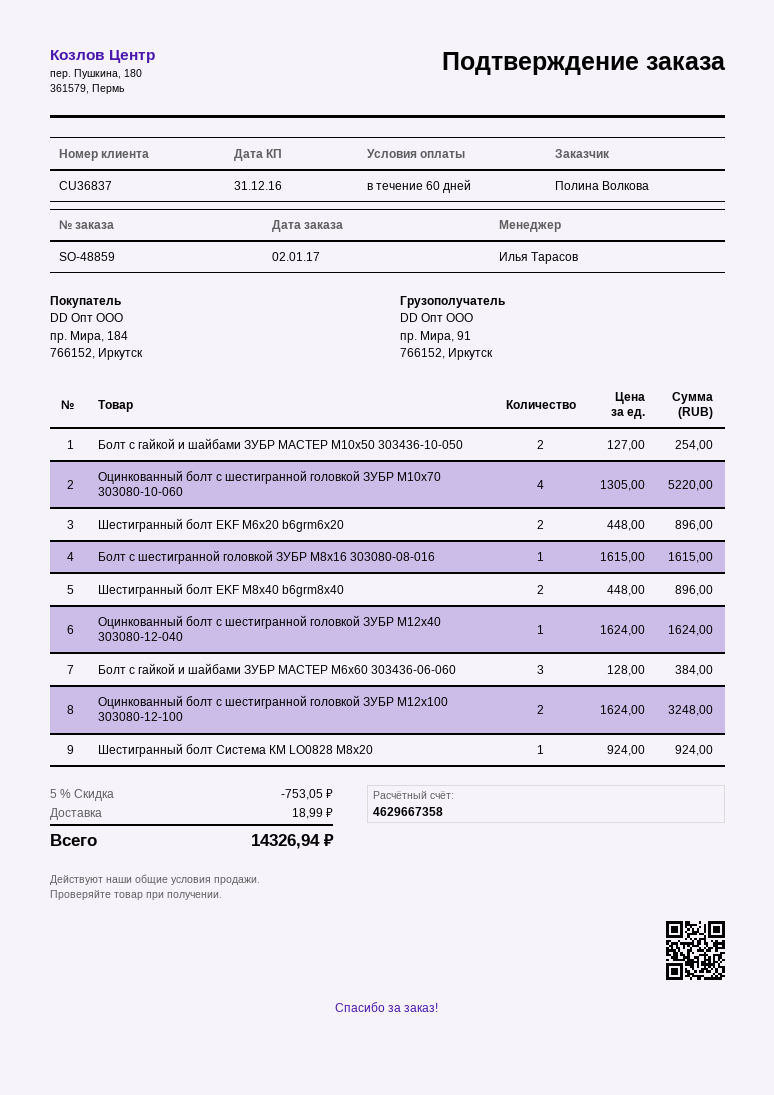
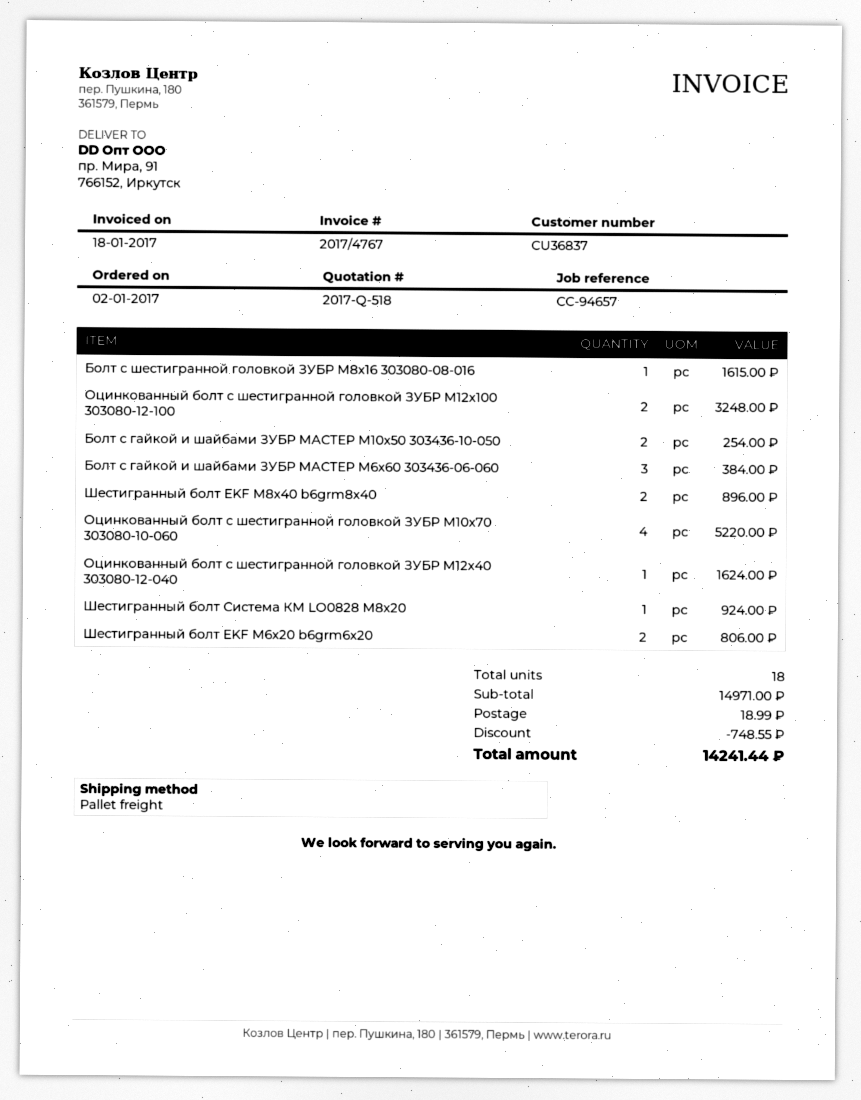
Шестигранный болт EKF М6x20 b6grm6x20: 2 for 896.00 -> 2 for 806.00
discount: 753.05 -> 748.55
total: 14326.94 -> 14241.44

